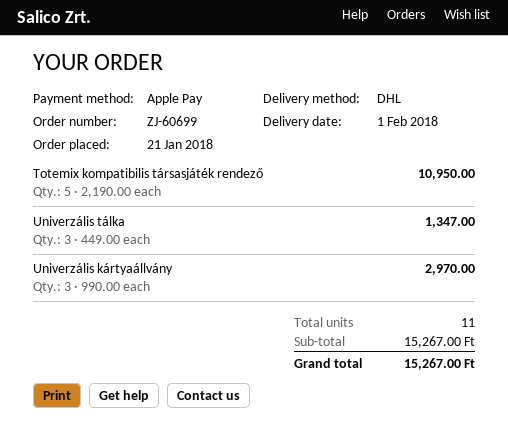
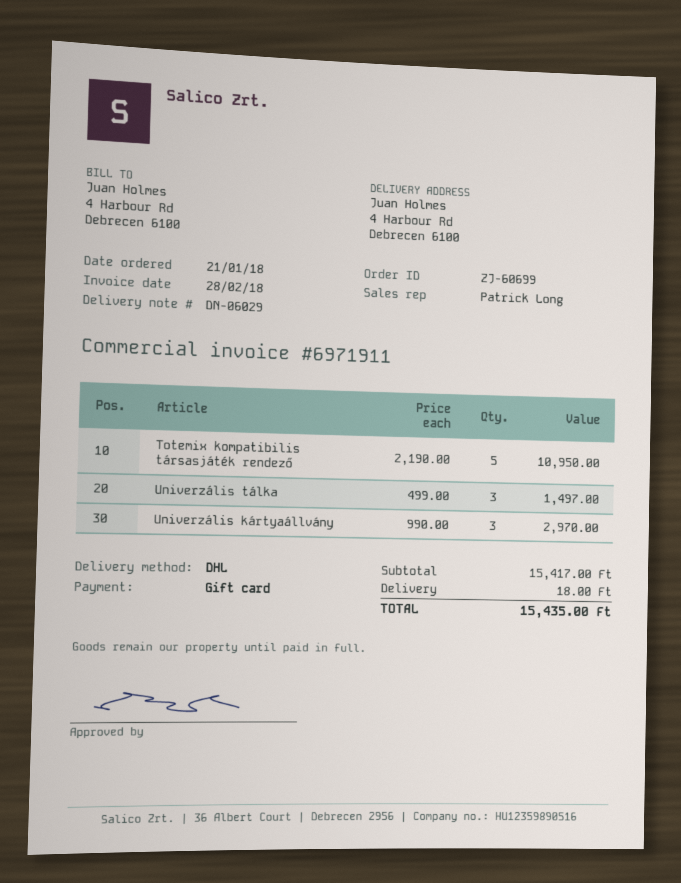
payment method: Apple Pay -> gift card
Univerzális tálka: 3 x 449.00 = 1347.00 -> 3 x 499.00 = 1497.00
subtotal: 15267.00 -> 15417.00
shipping: none -> 18.00
total: 15267.00 -> 15435.00

